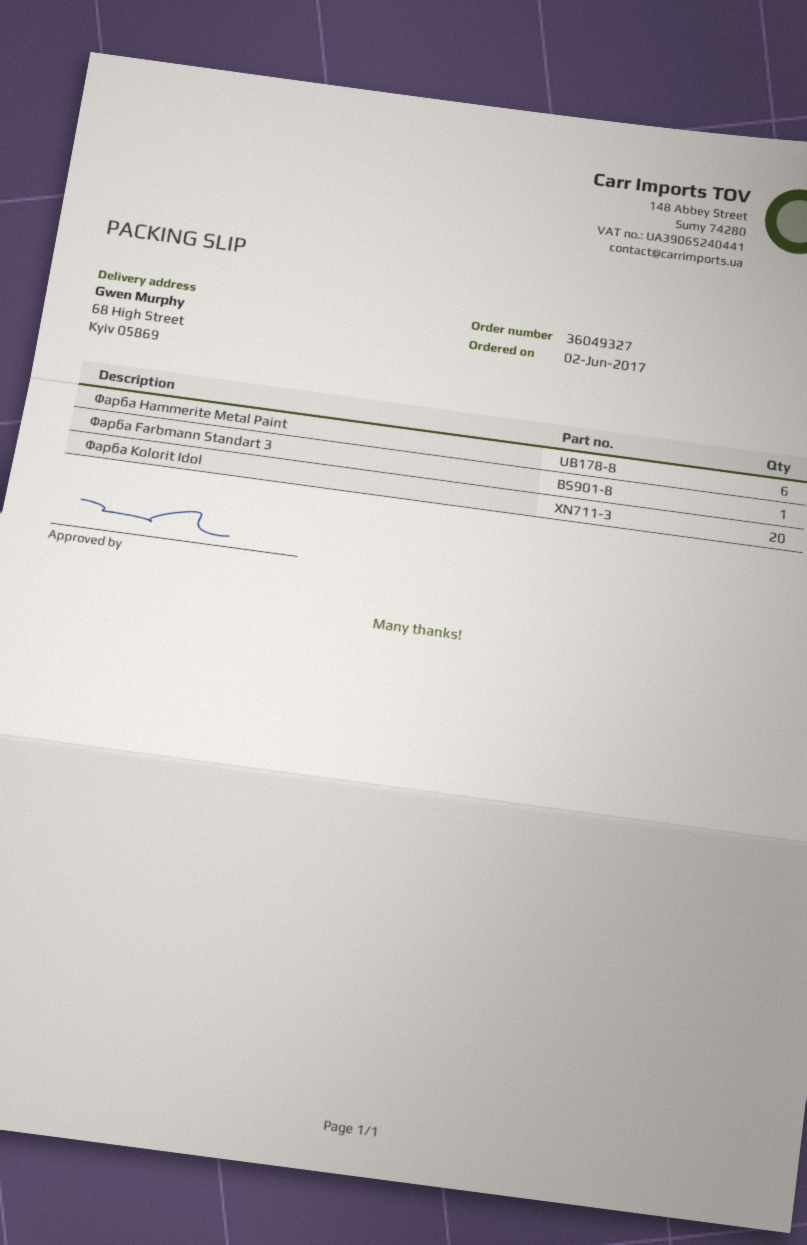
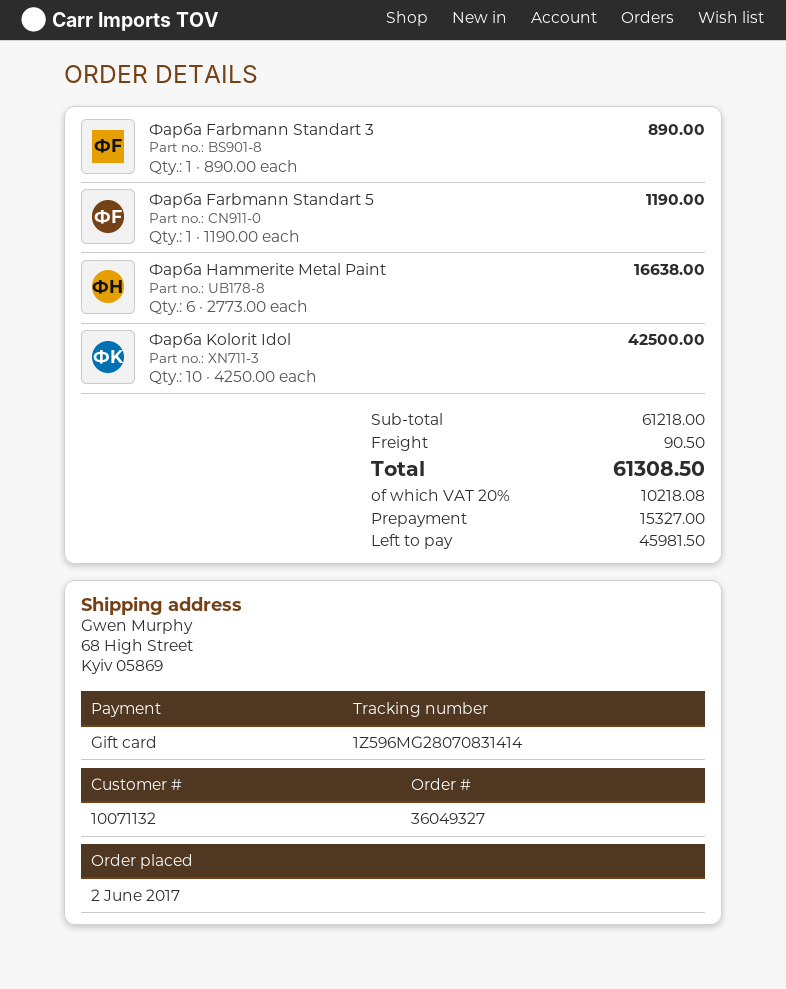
Фарба Kolorit Idol: 20 -> 10
Фарба Farbmann Standart 5: none -> 1

